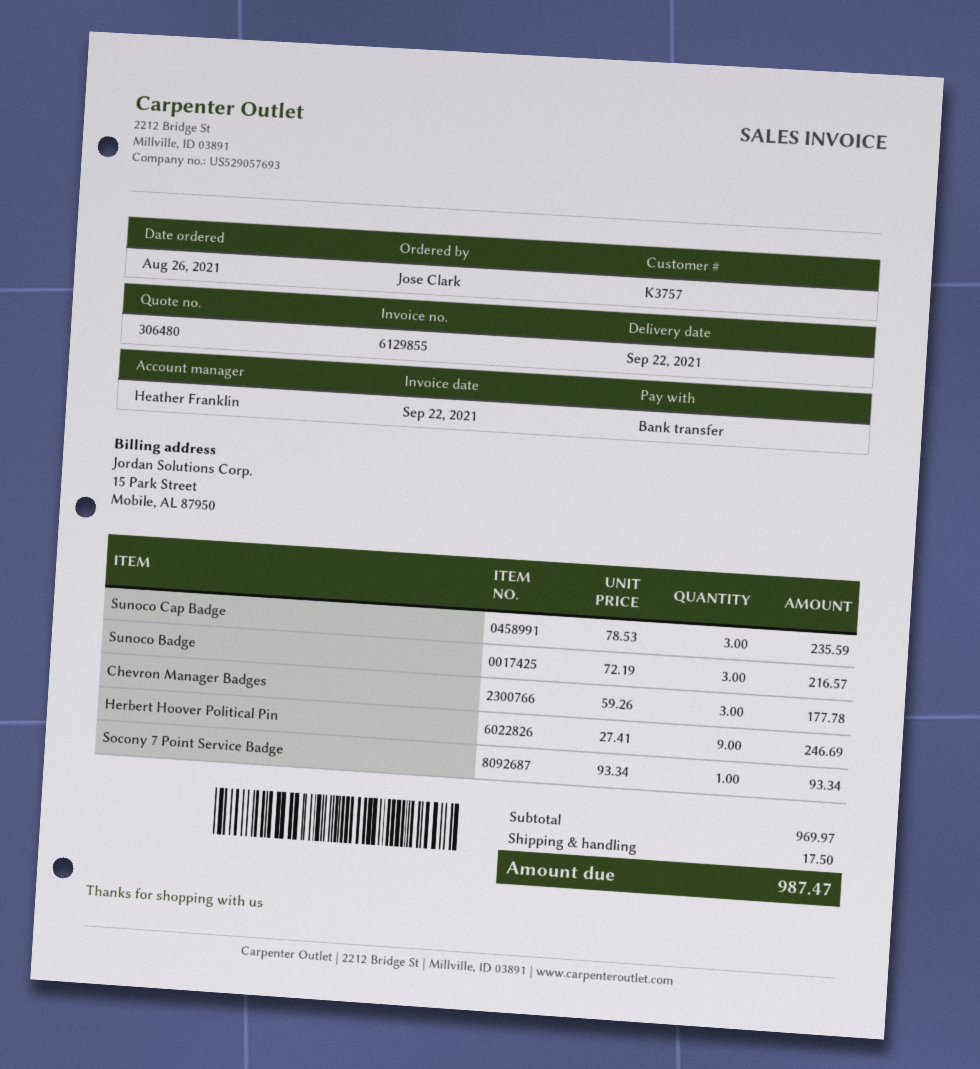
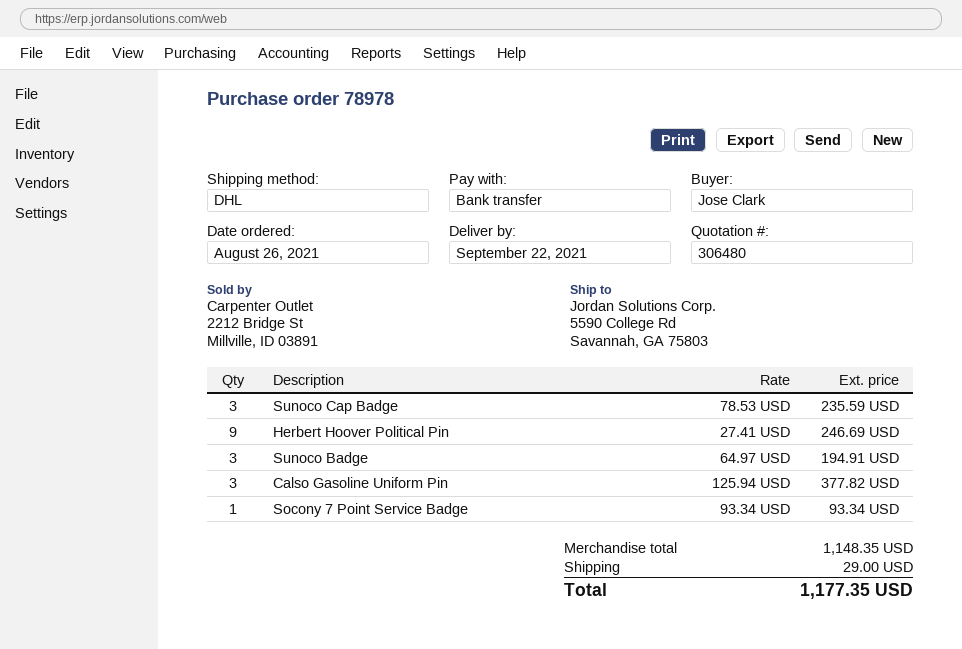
Sunoco Badge: 3 x 72.19 = 216.57 -> 3 x 64.97 = 194.91
Chevron Manager Badges: 3 x 59.26 = 177.78 -> none
Calso Gasoline Uniform Pin: none -> 3 x 125.94 = 377.82
subtotal: 969.97 -> 1148.35
shipping: 17.50 -> 29.00
total: 987.47 -> 1177.35

